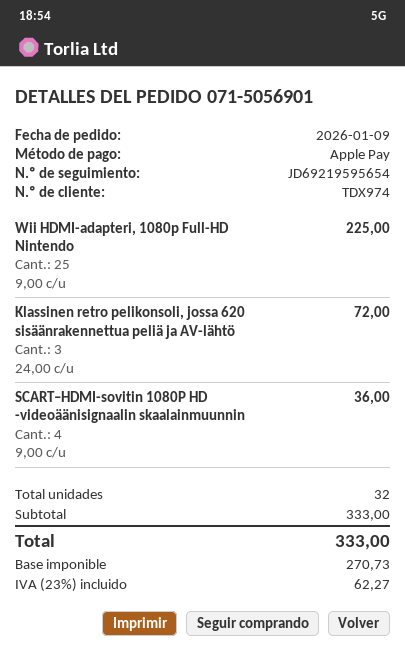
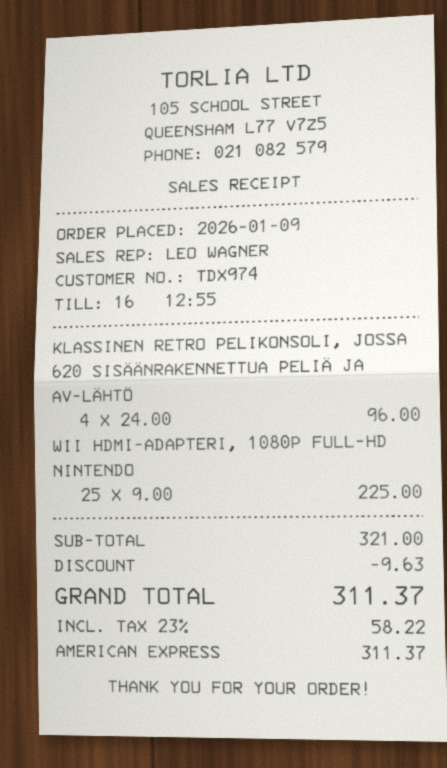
payment method: Apple Pay -> American Express
Klassinen retro pelikonsoli, jossa 620 sisäänrakennettua peliä ja AV-lähtö: 3 x 24.00 = 72.00 -> 4 x 24.00 = 96.00
SCART–HDMI-sovitin 1080P HD -videoäänisignaalin skaalainmuunnin: 4 x 9.00 = 36.00 -> none
subtotal: 333.00 -> 321.00
discount: none -> 9.63
tax: 23% = 62.27 -> 23% = 58.22
total: 333.00 -> 311.37

